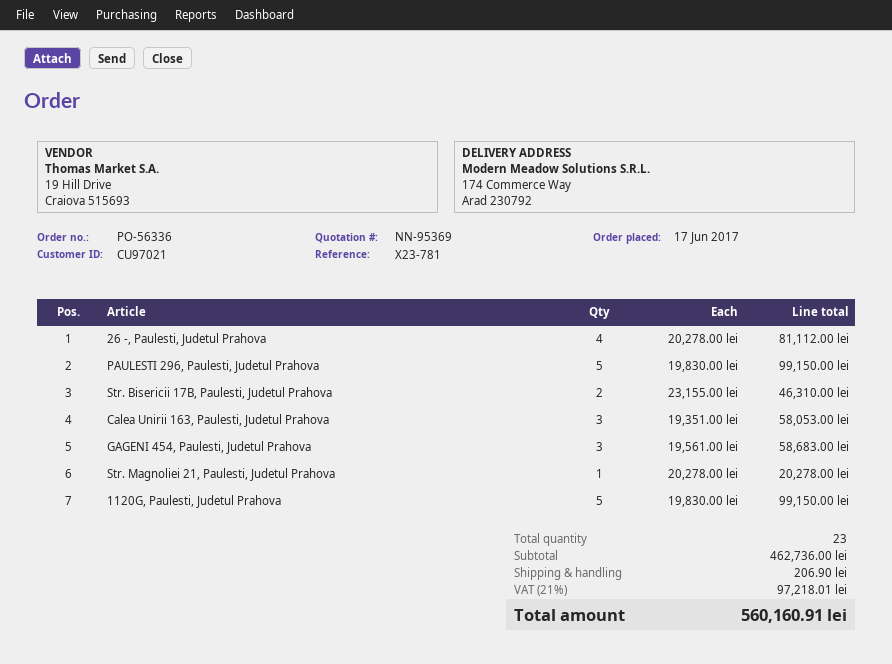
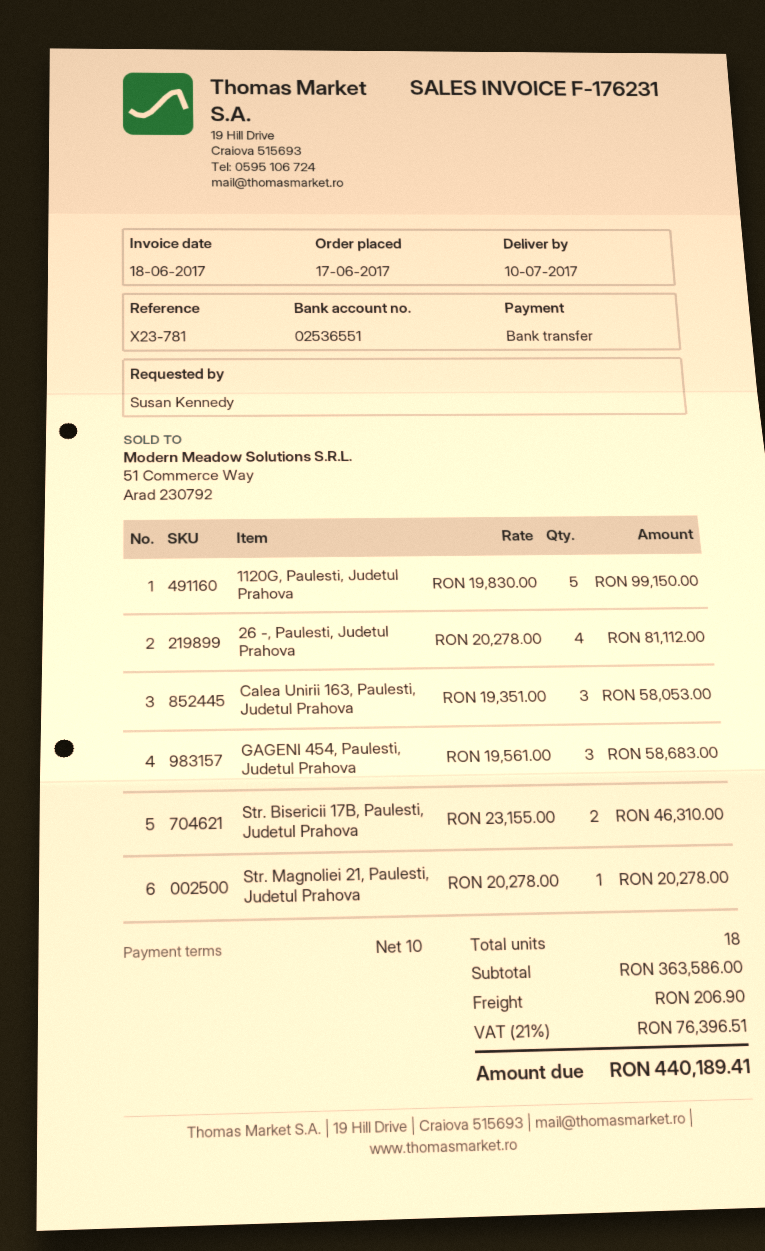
PAULESTI 296, Paulesti, Judetul Prahova: 5 x 19830.00 = 99150.00 -> none
total quantity: 23 -> 18
subtotal: 462736.00 -> 363586.00
tax: 21% = 97218.01 -> 21% = 76396.51
total: 560160.91 -> 440189.41

